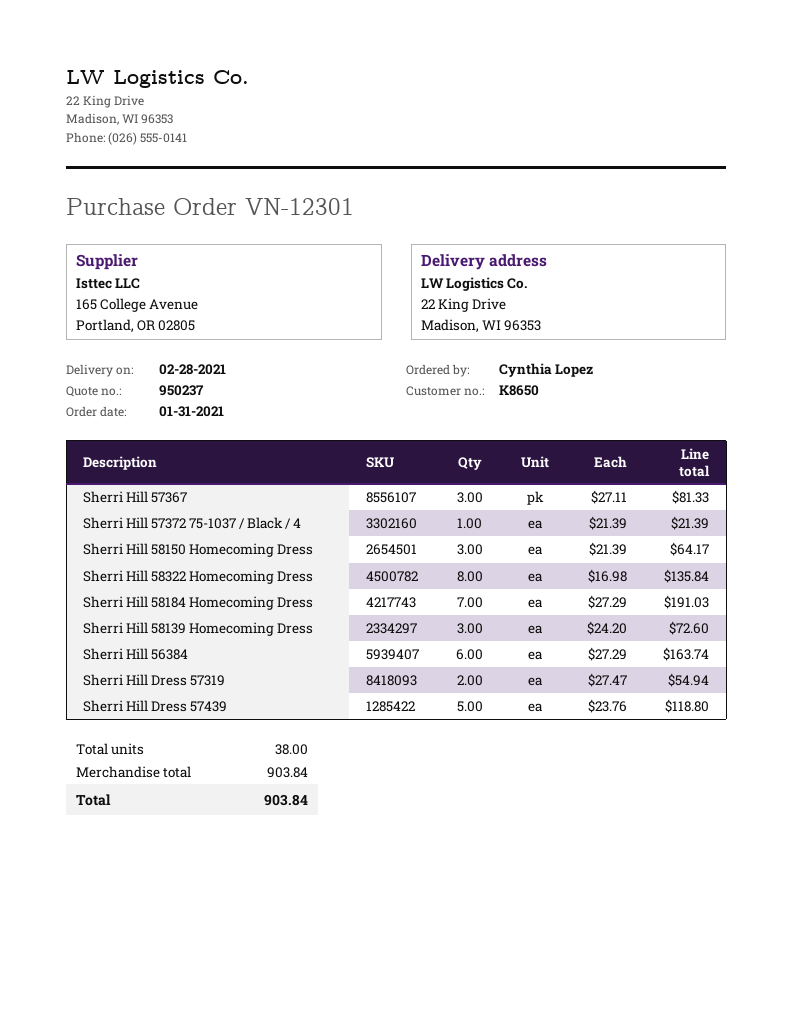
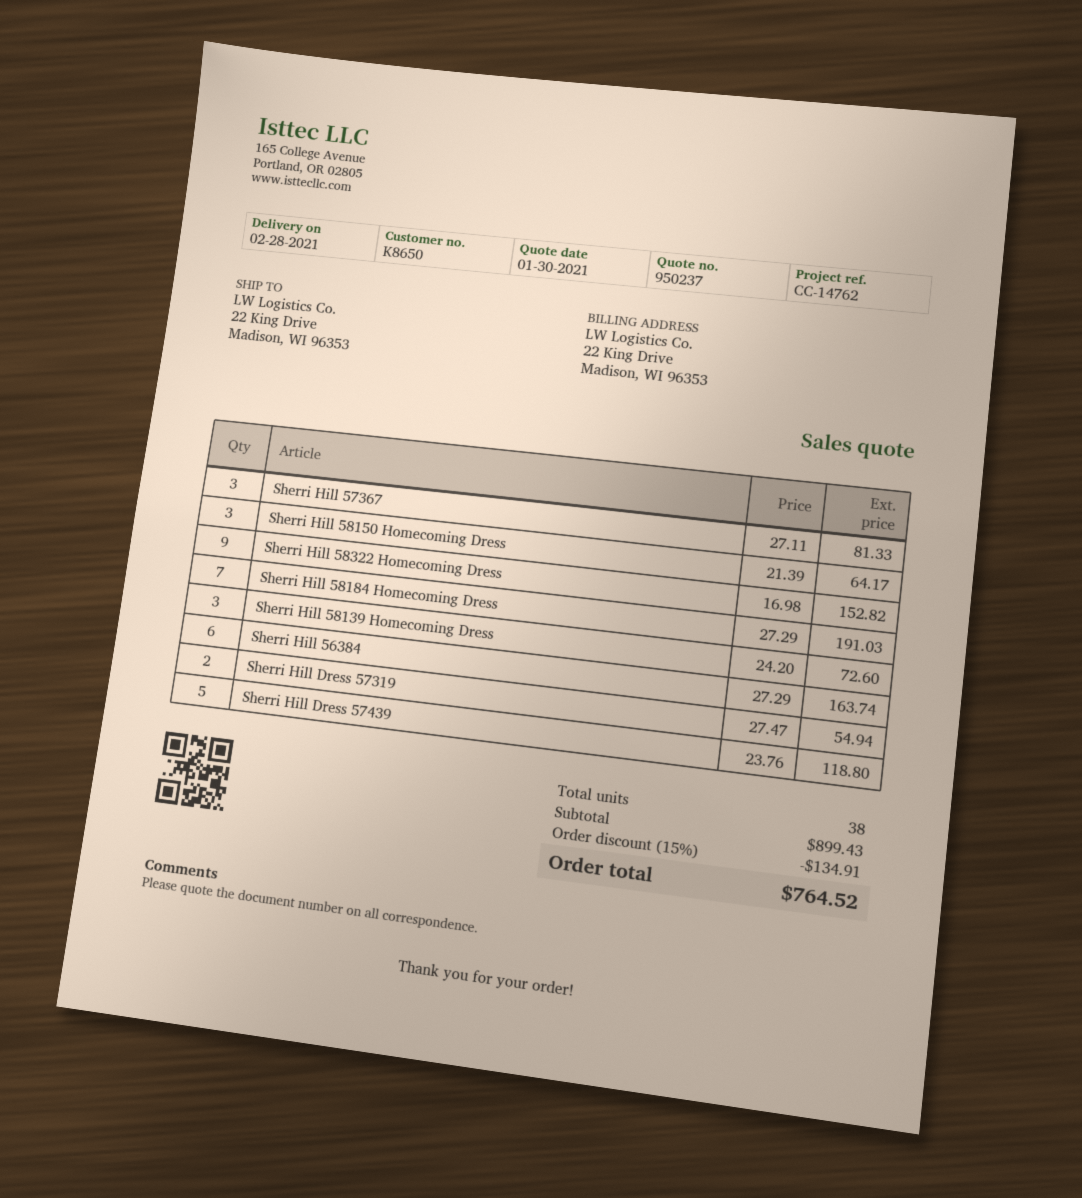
Sherri Hill 57372 75-1037 / Black / 4: 1 x 21.39 = 21.39 -> none
Sherri Hill 58322 Homecoming Dress: 8 x 16.98 = 135.84 -> 9 x 16.98 = 152.82
subtotal: 903.84 -> 899.43
discount: none -> 15% = 134.91
total: 903.84 -> 764.52

